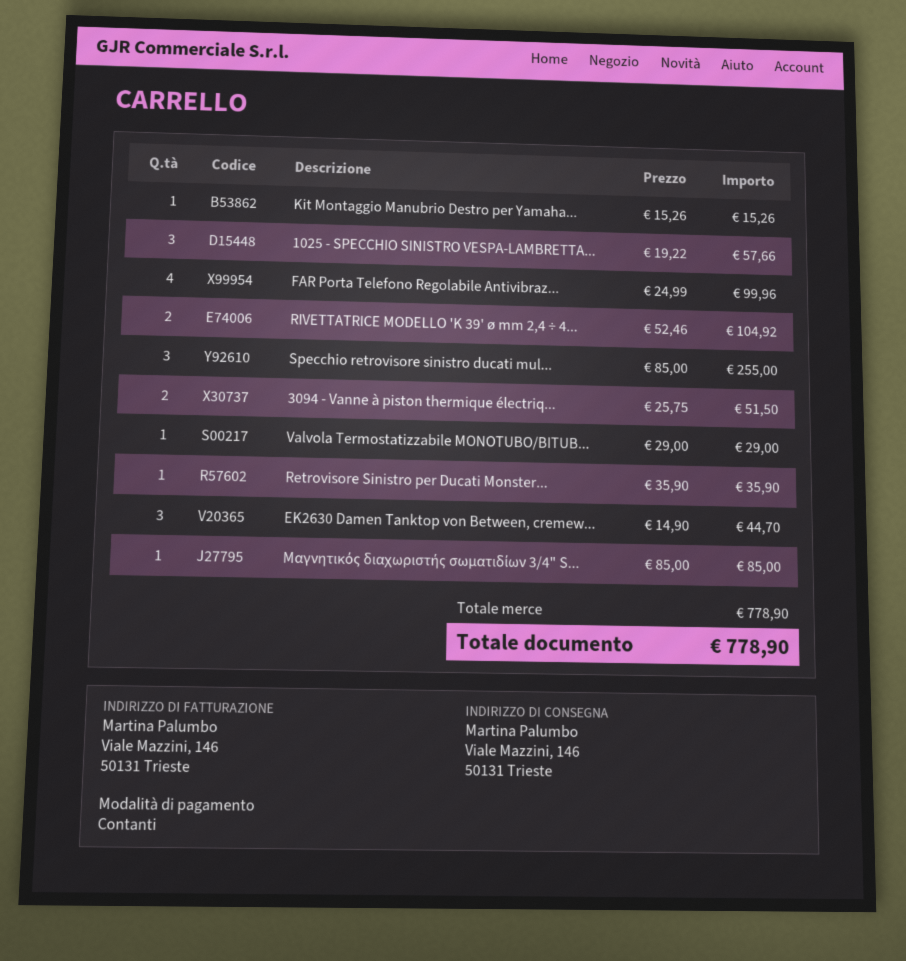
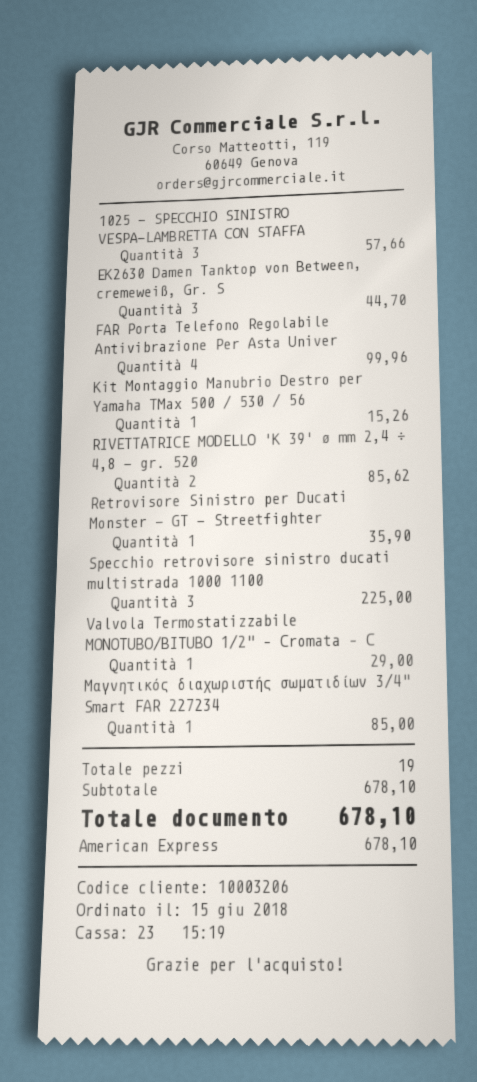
payment method: cash -> American Express
RIVETTATRICE MODELLO 'K 39' ø mm 2,4 ÷ 4...: 2 for 104.92 -> 2 for 85.62
Specchio retrovisore sinistro ducati mul...: 3 for 255.00 -> 3 for 225.00
3094 - Vanne à piston thermique électriq...: 2 for 51.50 -> none
subtotal: 778.90 -> 678.10
total: 778.90 -> 678.10

